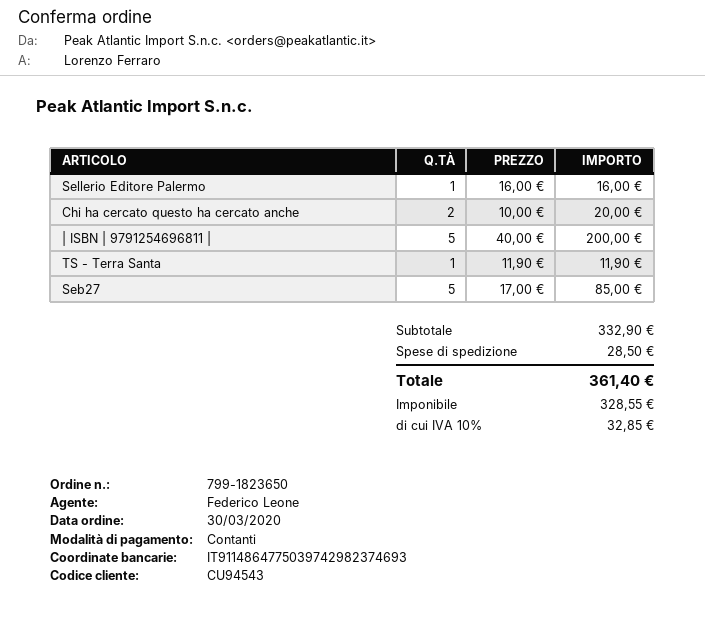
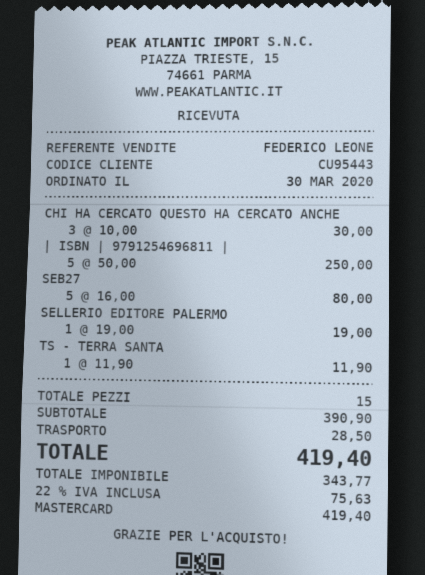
customer number: CU94543 -> CU95443
payment method: cash -> Mastercard
Sellerio Editore Palermo: 1 x 16.00 = 16.00 -> 1 x 19.00 = 19.00
Chi ha cercato questo ha cercato anche: 2 x 10.00 = 20.00 -> 3 x 10.00 = 30.00
| ISBN | 9791254696811 |: 5 x 40.00 = 200.00 -> 5 x 50.00 = 250.00
Seb27: 5 x 17.00 = 85.00 -> 5 x 16.00 = 80.00
subtotal: 332.90 -> 390.90
net: 328.55 -> 343.77
tax: 10% = 32.85 -> 22% = 75.63
total: 361.40 -> 419.40

